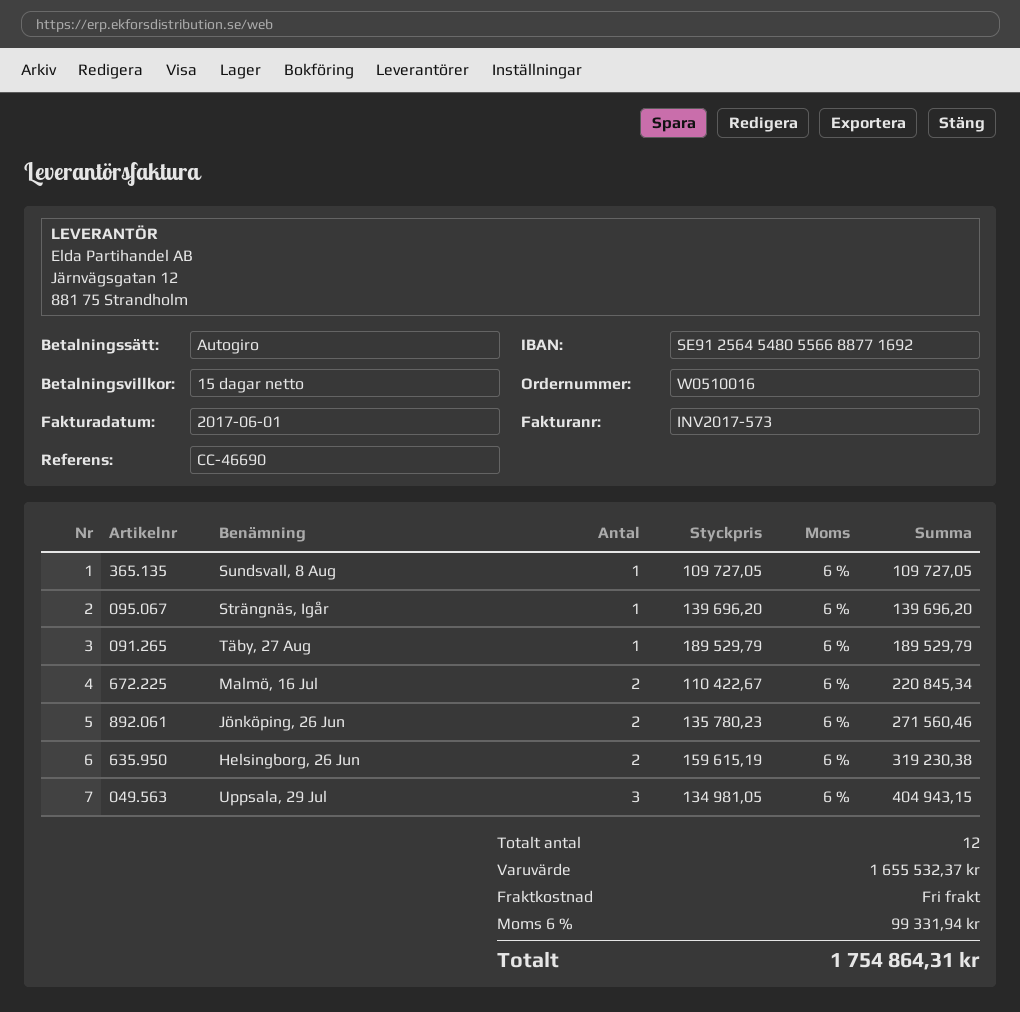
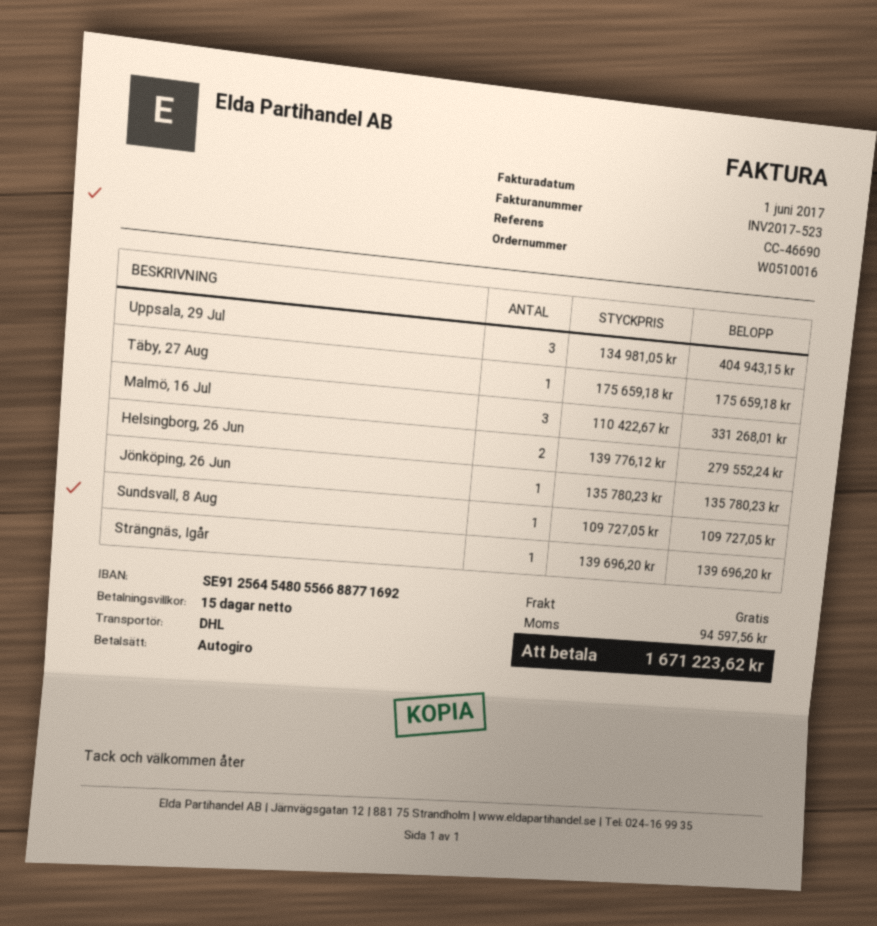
invoice number: INV2017-573 -> INV2017-523
Täby, 27 Aug: 1 x 189529.79 = 189529.79 -> 1 x 175659.18 = 175659.18
Malmö, 16 Jul: 2 x 110422.67 = 220845.34 -> 3 x 110422.67 = 331268.01
Jönköping, 26 Jun: 2 x 135780.23 = 271560.46 -> 1 x 135780.23 = 135780.23
Helsingborg, 26 Jun: 2 x 159615.19 = 319230.38 -> 2 x 139776.12 = 279552.24
tax: 99331.94 -> 94597.56
total: 1754864.31 -> 1671223.62

